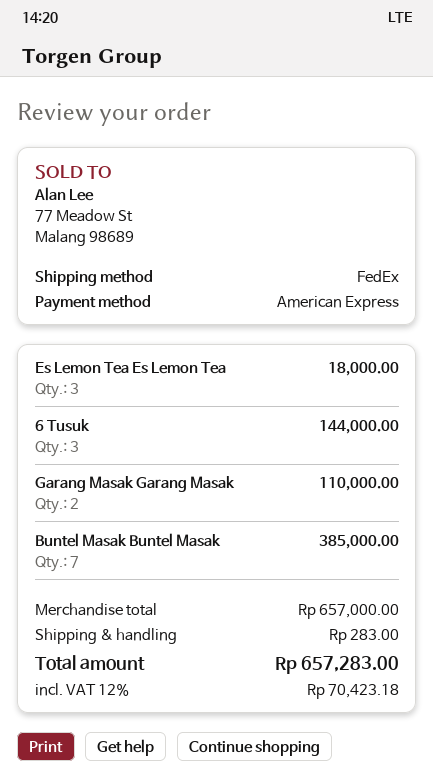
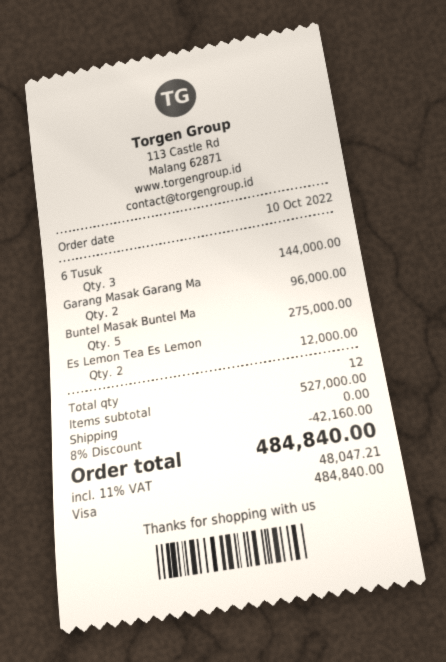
payment method: American Express -> Visa
Es Lemon Tea Es Lemon Tea: 3 for 18000.00 -> 2 for 12000.00
Garang Masak Garang Masak: 2 for 110000.00 -> 2 for 96000.00
Buntel Masak Buntel Masak: 7 for 385000.00 -> 5 for 275000.00
subtotal: 657000.00 -> 527000.00
discount: none -> 8% = 42160.00
shipping: 283.00 -> 0.00
tax: 12% = 70423.18 -> 11% = 48047.21
total: 657283.00 -> 484840.00

